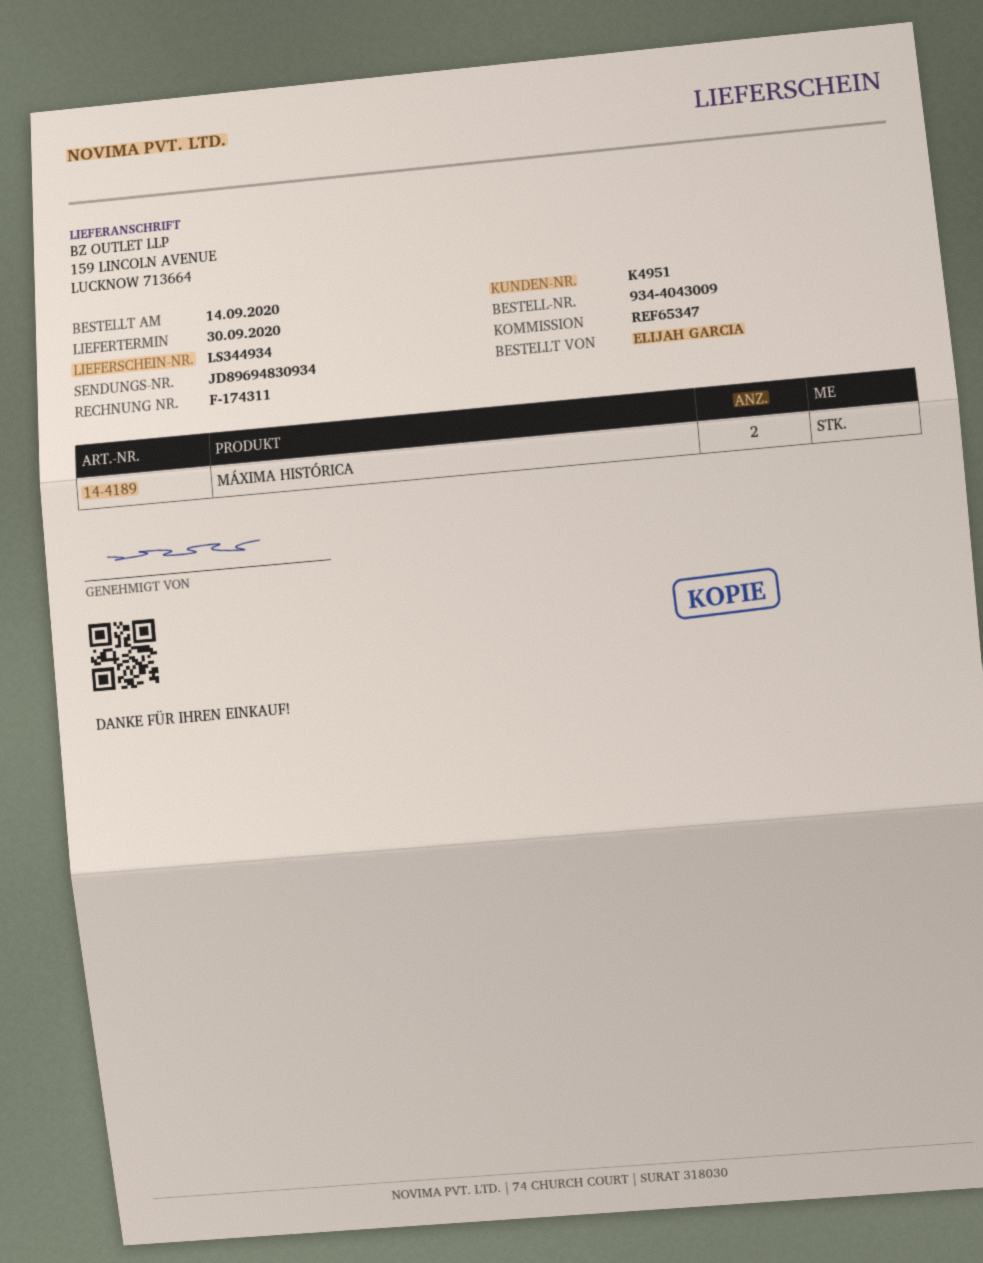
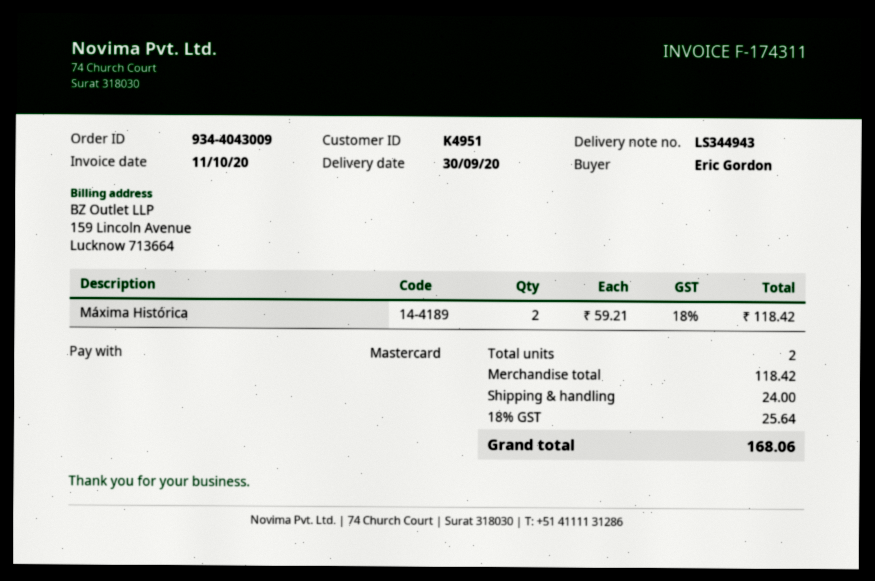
delivery note number: LS344934 -> LS344943
ordered by: ELIJAH GARCIA -> Eric Gordon

